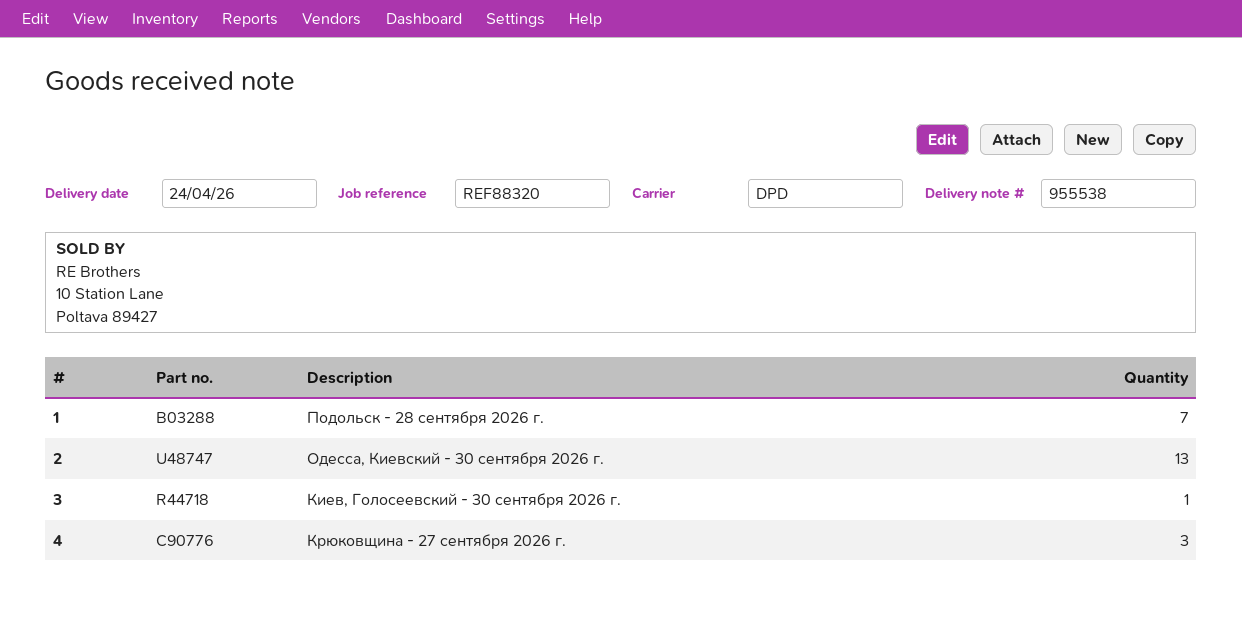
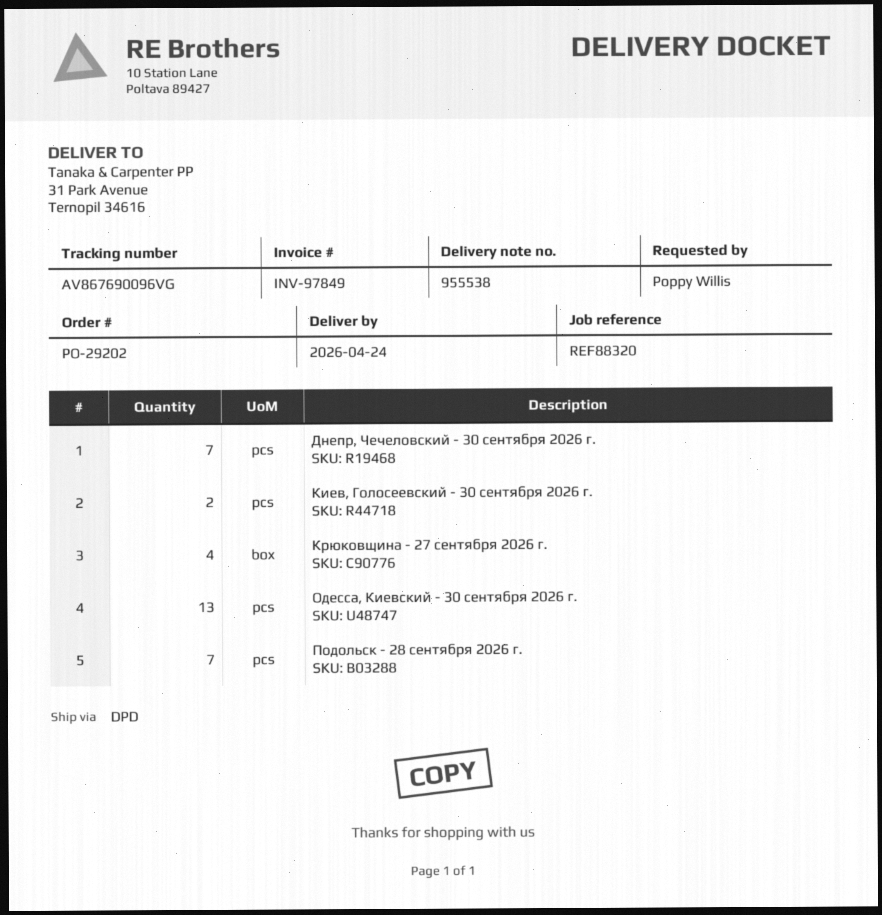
Киев, Голосеевский - 30 сентября 2026 г.: 1 -> 2
Крюковщина - 27 сентября 2026 г.: 3 -> 4
Днепр, Чечеловский - 30 сентября 2026 г.: none -> 7

